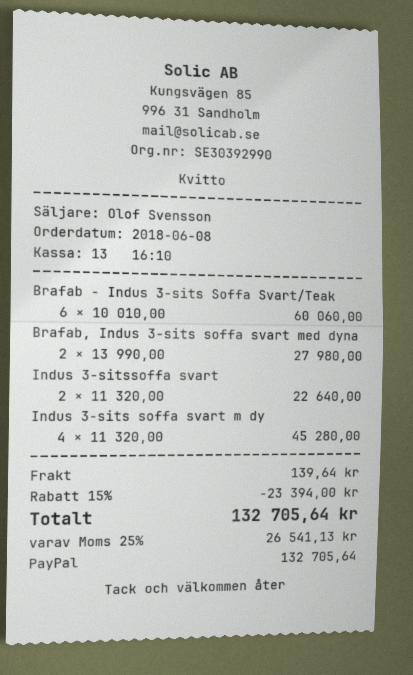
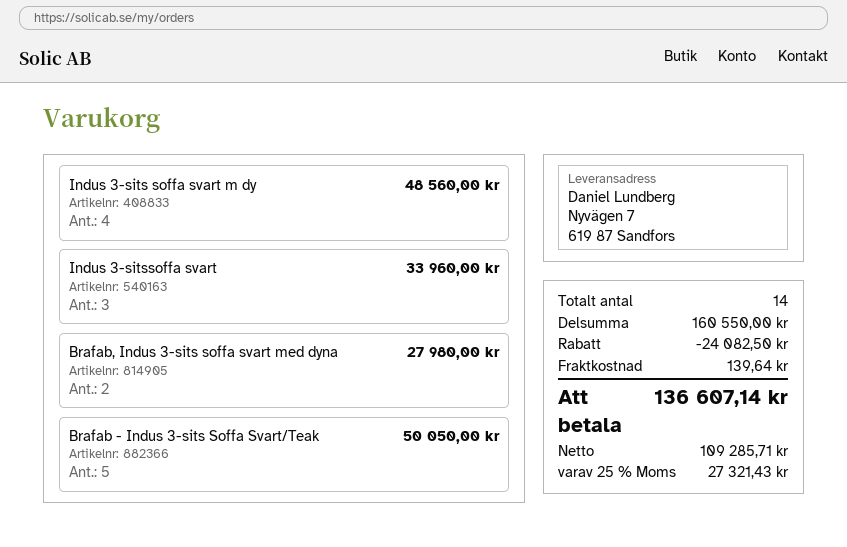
Brafab - Indus 3-sits Soffa Svart/Teak: 6 for 60060.00 -> 5 for 50050.00
Indus 3-sitssoffa svart: 2 for 22640.00 -> 3 for 33960.00
Indus 3-sits soffa svart m dy: 4 for 45280.00 -> 4 for 48560.00
discount: 23394.00 -> 24082.50
tax: 25% = 26541.13 -> 25% = 27321.43
total: 132705.64 -> 136607.14

